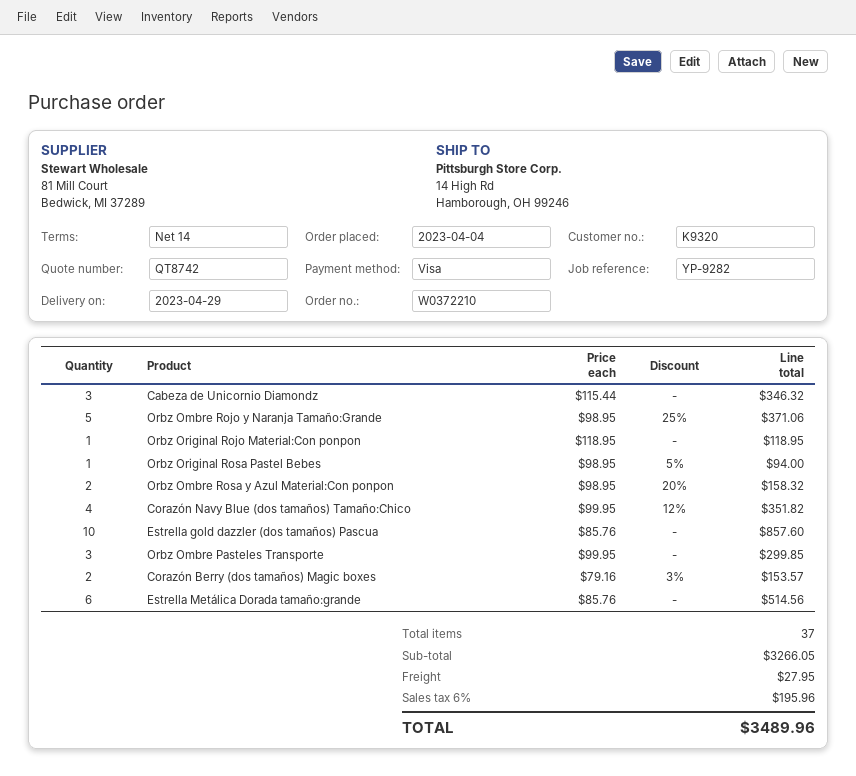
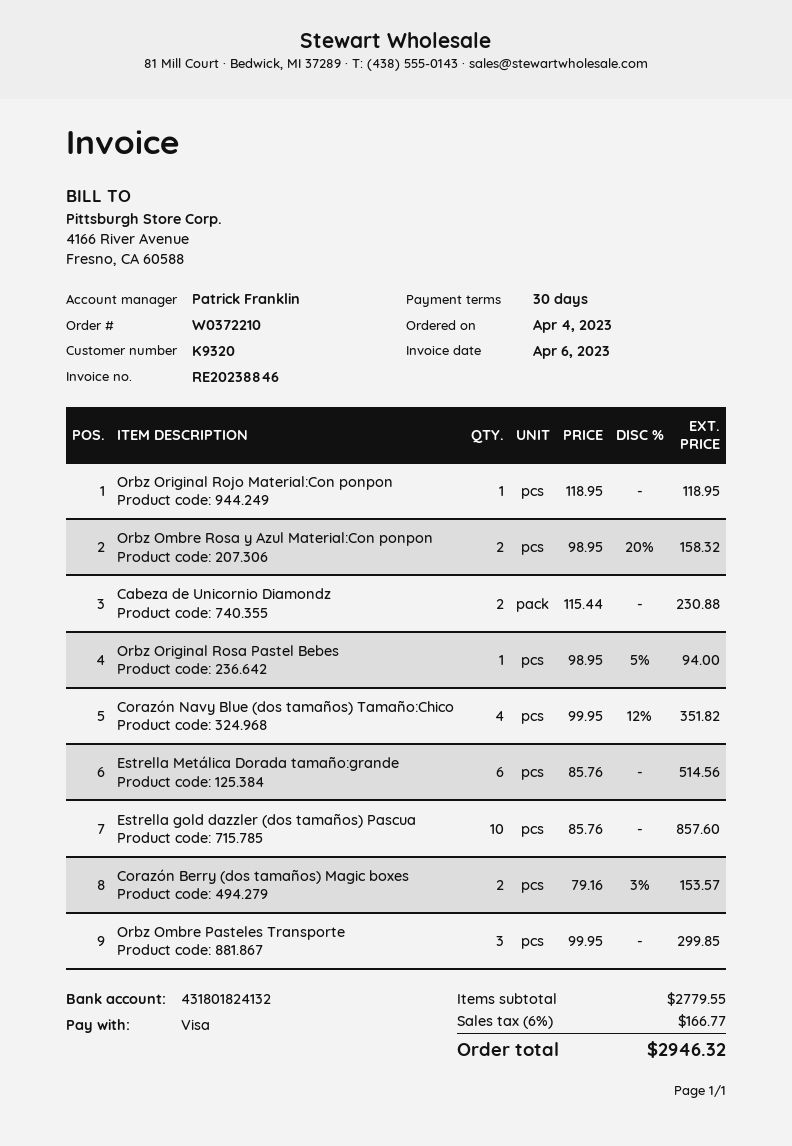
payment terms: 14 days -> 30 days
Cabeza de Unicornio Diamondz: 3 x 115.44 = 346.32 -> 2 x 115.44 = 230.88
Orbz Ombre Rojo y Naranja Tamaño:Grande: 5 x 98.95 - 25% = 371.06 -> none
subtotal: 3266.05 -> 2779.55
shipping: 27.95 -> none
tax: 6% = 195.96 -> 6% = 166.77
total: 3489.96 -> 2946.32

